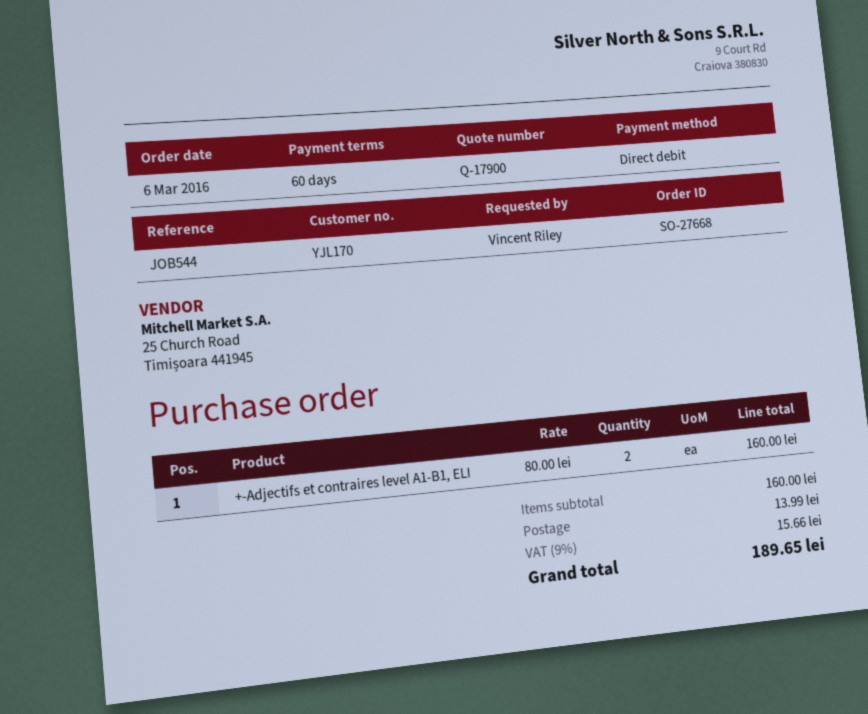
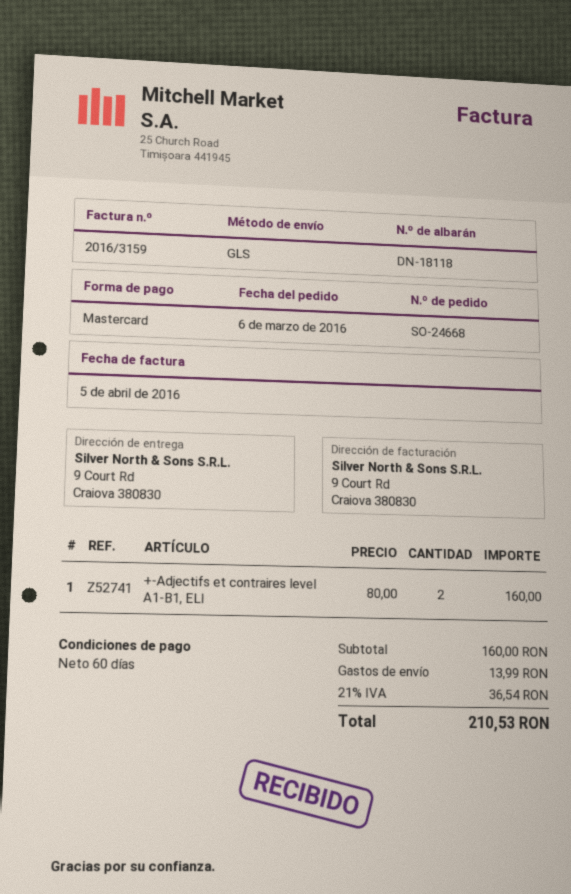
order number: SO-27668 -> SO-24668
payment method: direct debit -> Mastercard
tax: 9% = 15.66 -> 21% = 36.54
total: 189.65 -> 210.53

